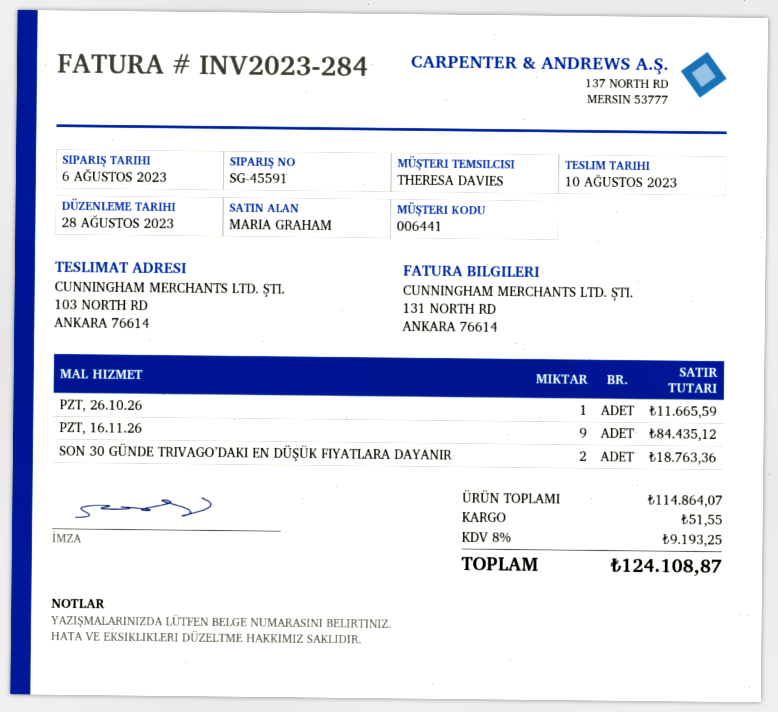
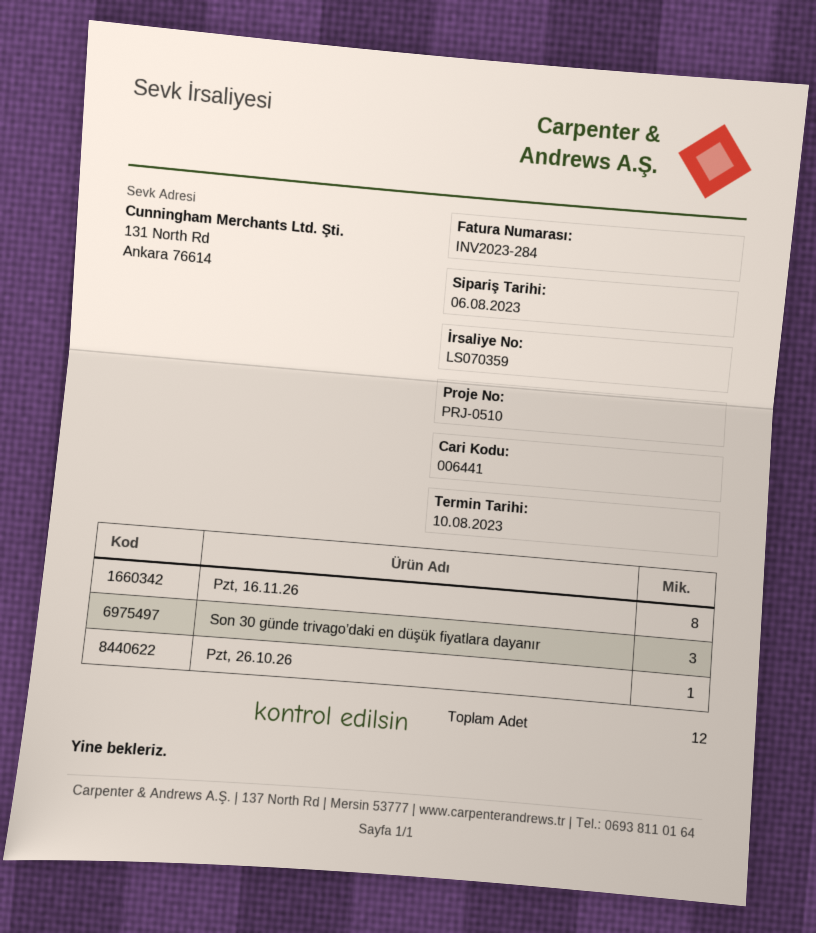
ship to: 103 NORTH RD, ANKARA 76614 -> 131 North Rd, Ankara 76614
PZT, 16.11.26: 9 -> 8
SON 30 GÜNDE TRIVAGO’DAKI EN DÜŞÜK FIYATLARA DAYANIR: 2 -> 3

